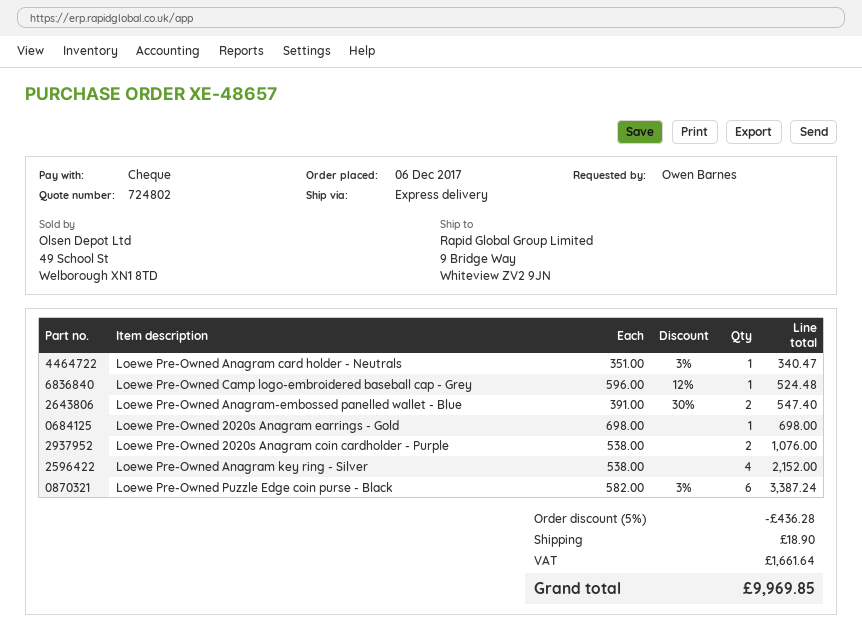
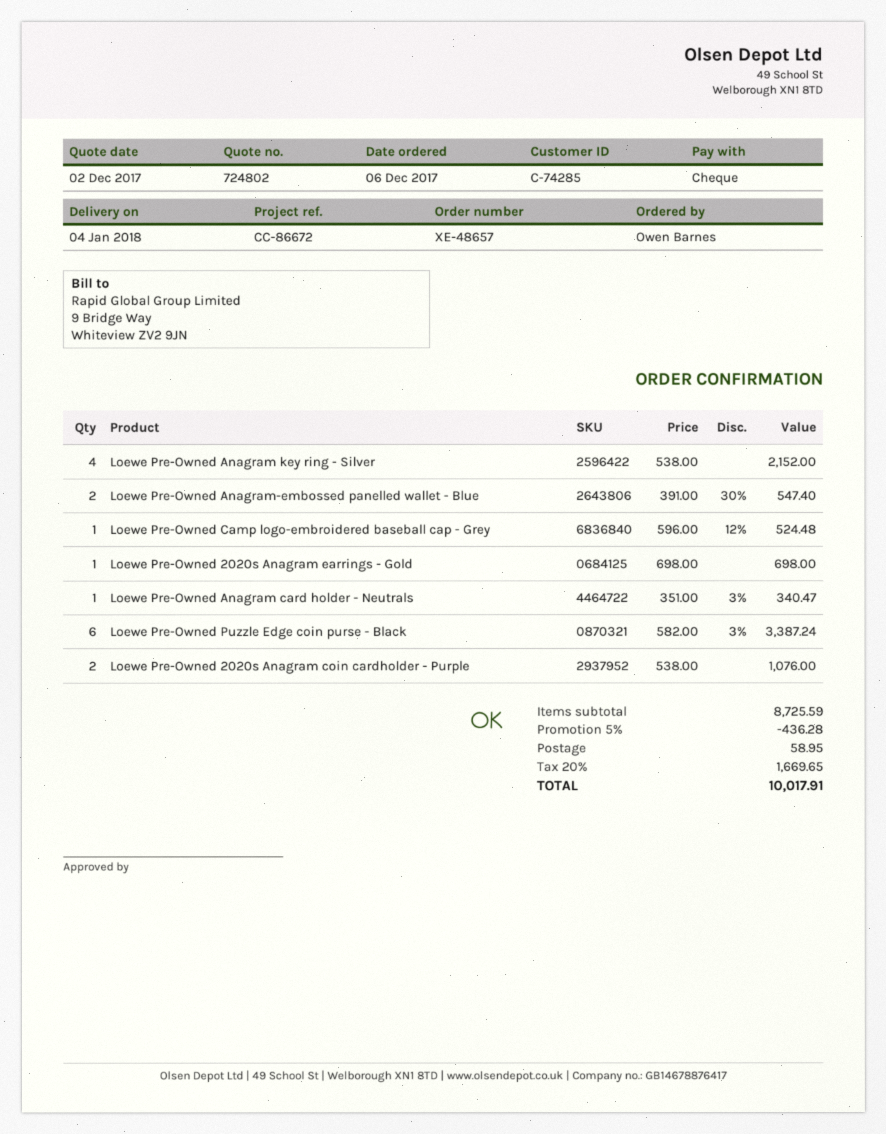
shipping: 18.90 -> 58.95
tax: 1661.64 -> 1669.65
total: 9969.85 -> 10017.91

